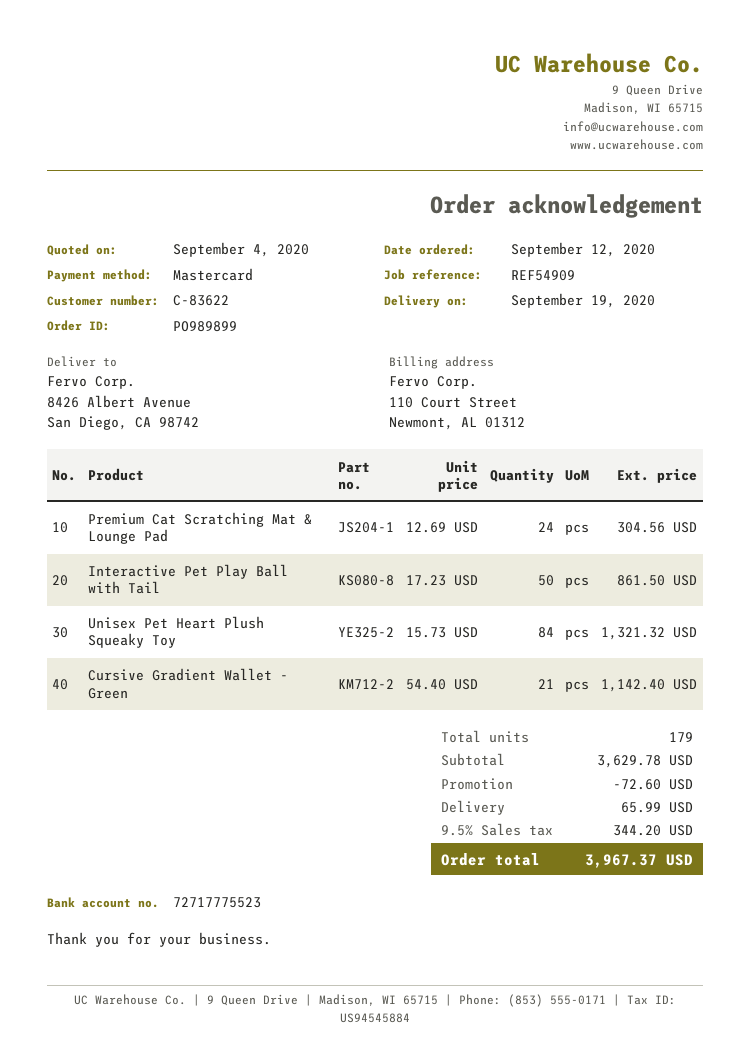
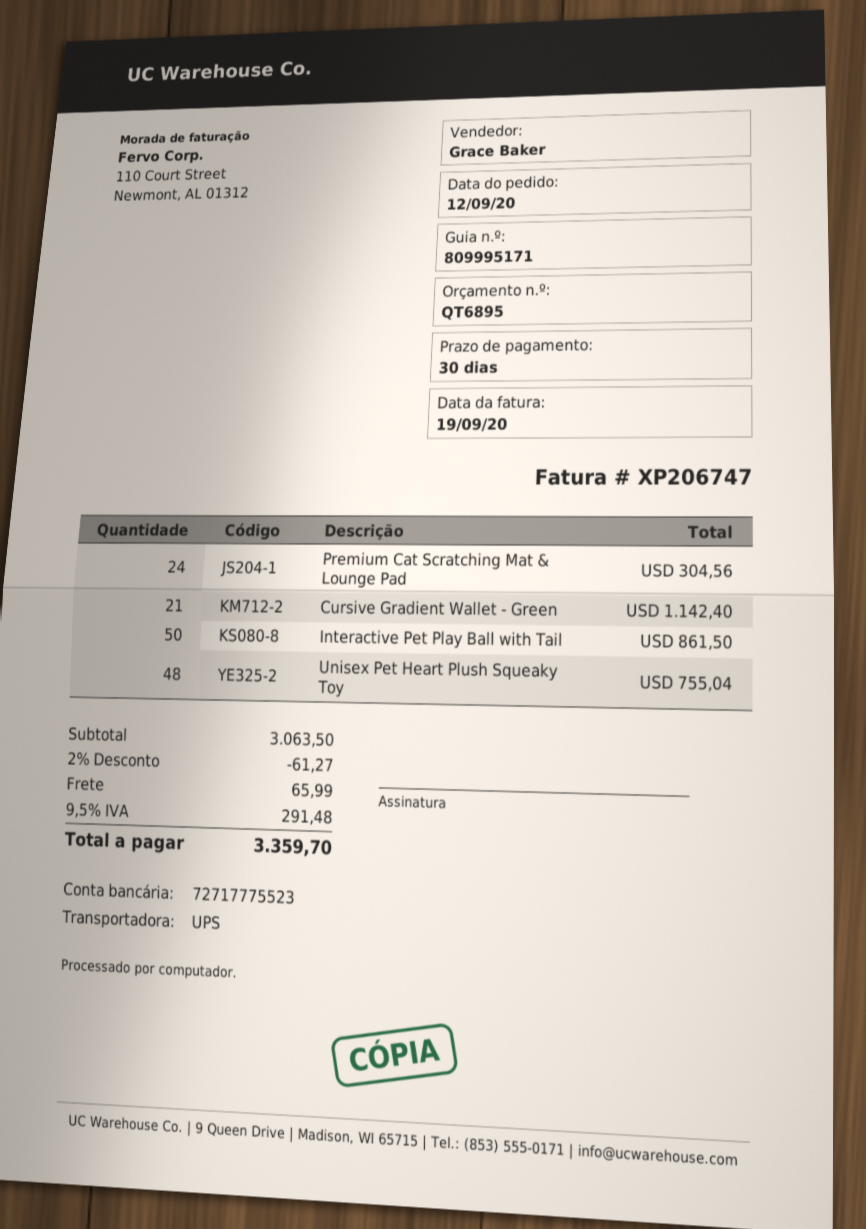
Unisex Pet Heart Plush Squeaky Toy: 84 for 1321.32 -> 48 for 755.04
subtotal: 3629.78 -> 3063.50
discount: 72.60 -> 61.27
tax: 9.5% = 344.20 -> 9.5% = 291.48
total: 3967.37 -> 3359.70

